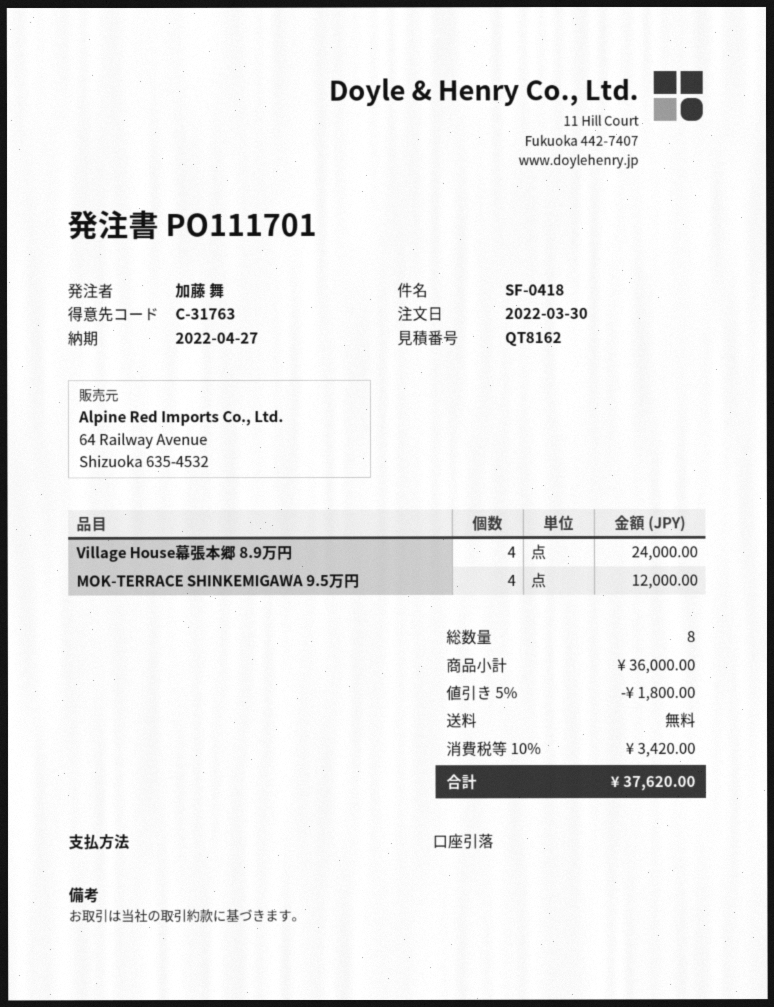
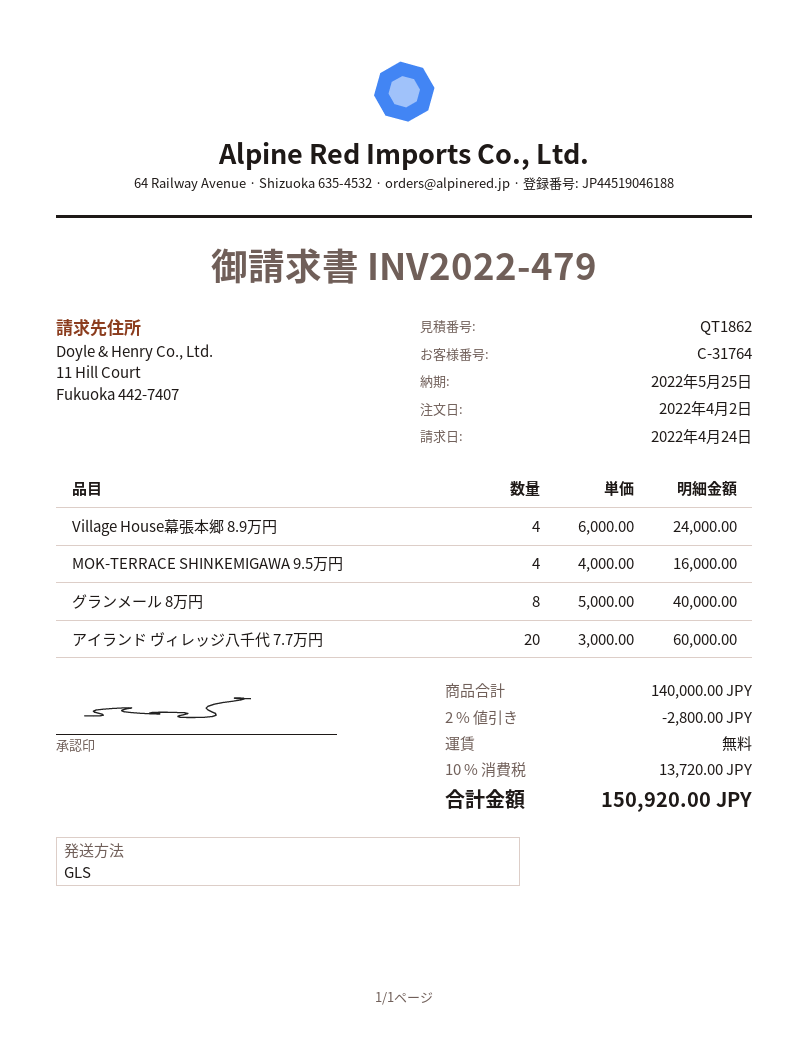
quote number: QT8162 -> QT1862
order date: 2022-03-30 -> 2022-04-02
delivery date: 2022-04-27 -> 2022-05-25
customer number: C-31763 -> C-31764
MOK-TERRACE SHINKEMIGAWA 9.5万円: 4 for 12000.00 -> 4 for 16000.00
グランメール 8万円: none -> 8 for 40000.00
アイランド ヴィレッジ八千代 7.7万円: none -> 20 for 60000.00
subtotal: 36000.00 -> 140000.00
discount: 5% = 1800.00 -> 2% = 2800.00
tax: 10% = 3420.00 -> 10% = 13720.00
total: 37620.00 -> 150920.00

